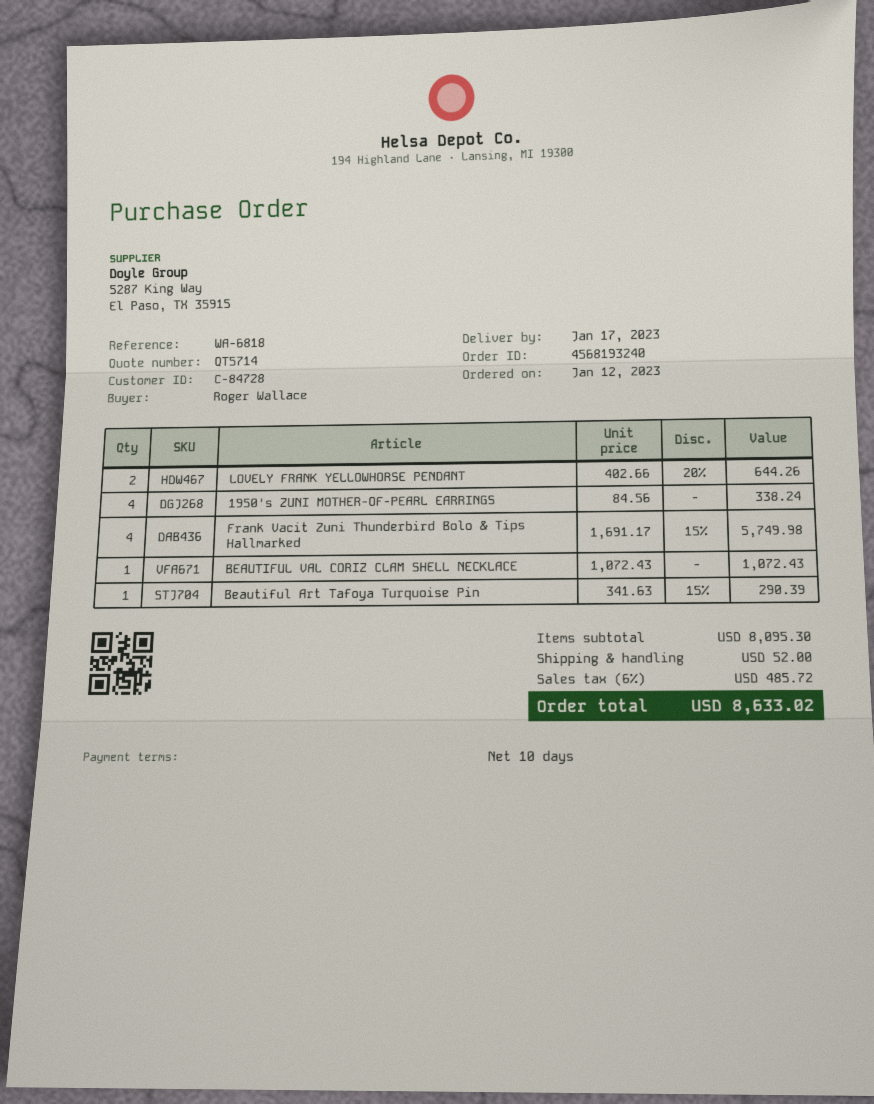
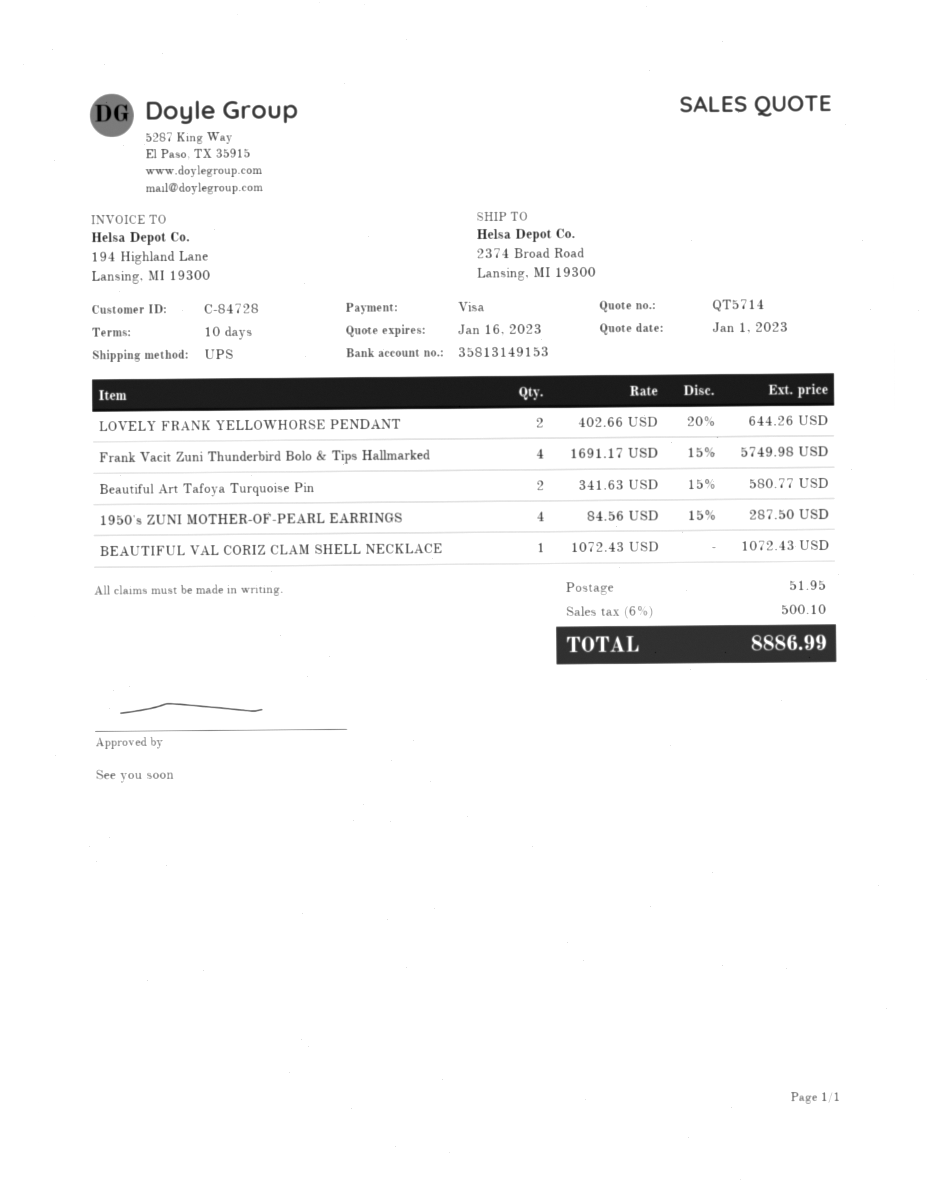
1950's ZUNI MOTHER-OF-PEARL EARRINGS: 4 x 84.56 = 338.24 -> 4 x 84.56 - 15% = 287.50
Beautiful Art Tafoya Turquoise Pin: 1 x 341.63 - 15% = 290.39 -> 2 x 341.63 - 15% = 580.77
shipping: 52.00 -> 51.95
tax: 6% = 485.72 -> 6% = 500.10
total: 8633.02 -> 8886.99

